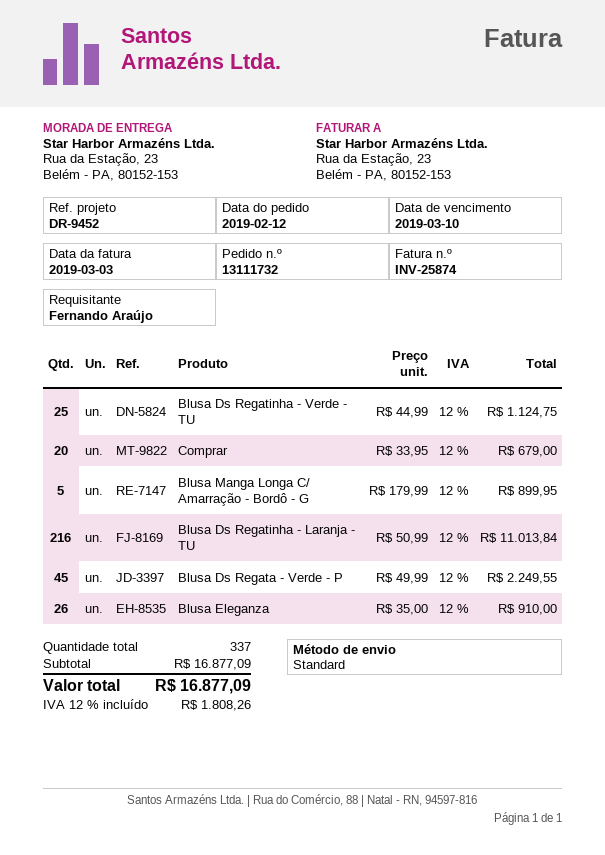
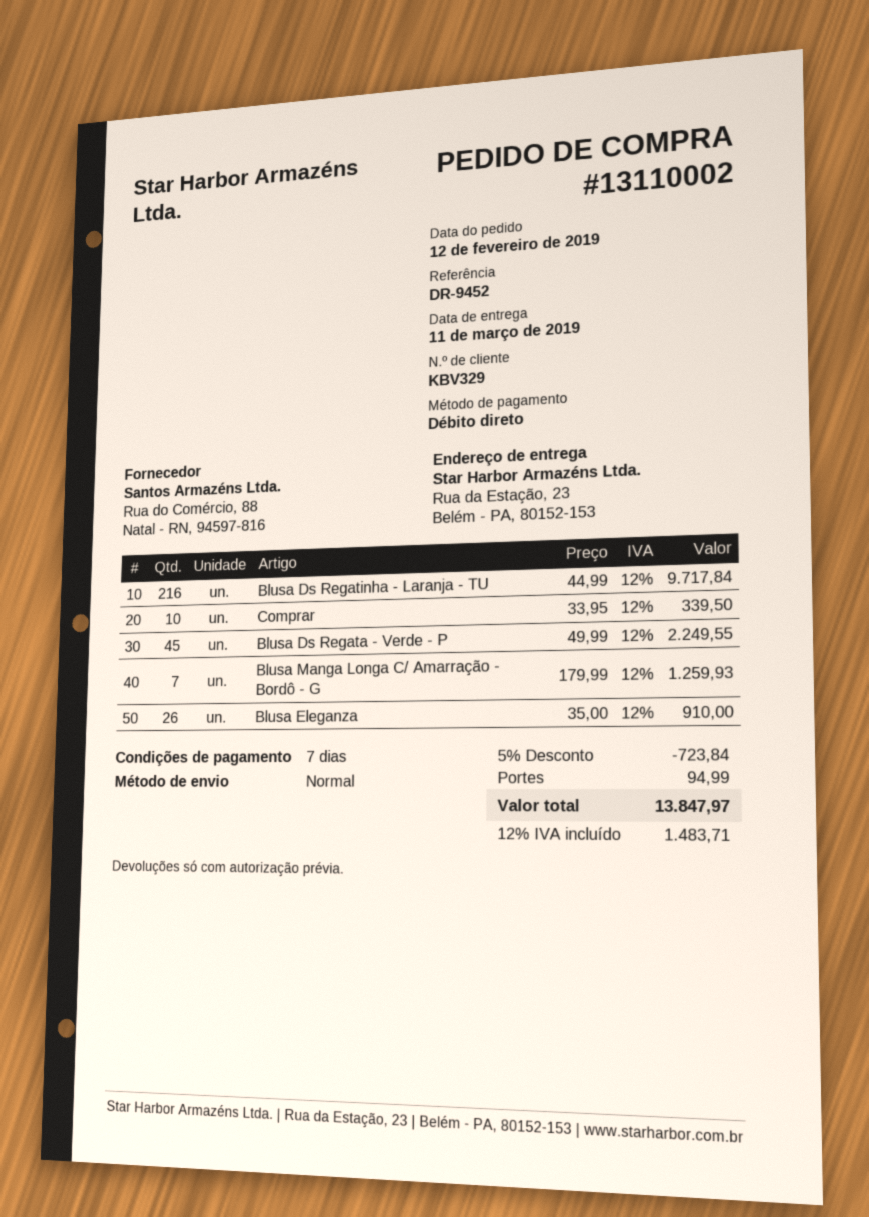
order number: 13111732 -> 13110002
Blusa Ds Regatinha - Verde - TU: 25 x 44.99 = 1124.75 -> none
Comprar: 20 x 33.95 = 679.00 -> 10 x 33.95 = 339.50
Blusa Manga Longa C/ Amarração - Bordô - G: 5 x 179.99 = 899.95 -> 7 x 179.99 = 1259.93
Blusa Ds Regatinha - Laranja - TU: 216 x 50.99 = 11013.84 -> 216 x 44.99 = 9717.84
discount: none -> 5% = 723.84
shipping: none -> 94.99
tax: 12% = 1808.26 -> 12% = 1483.71
total: 16877.09 -> 13847.97

